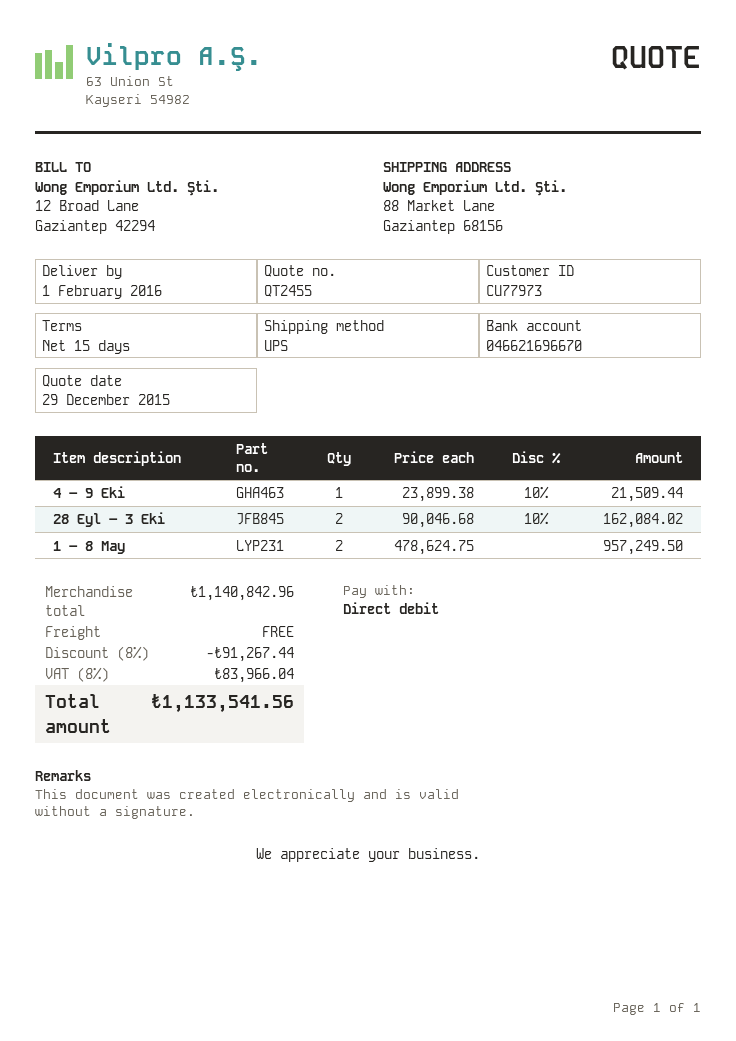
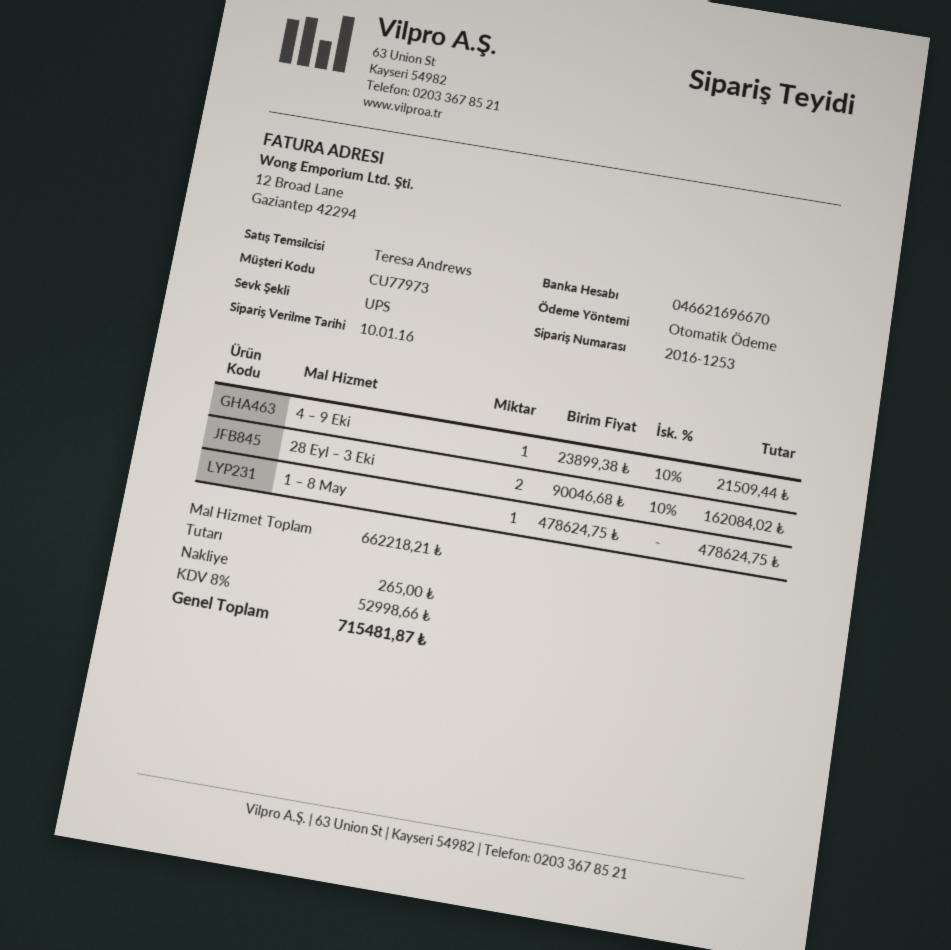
1 – 8 May: 2 x 478624.75 = 957249.50 -> 1 x 478624.75 = 478624.75
subtotal: 1140842.96 -> 662218.21
discount: 8% = 91267.44 -> none
shipping: 0.00 -> 265.00
tax: 8% = 83966.04 -> 8% = 52998.66
total: 1133541.56 -> 715481.87

